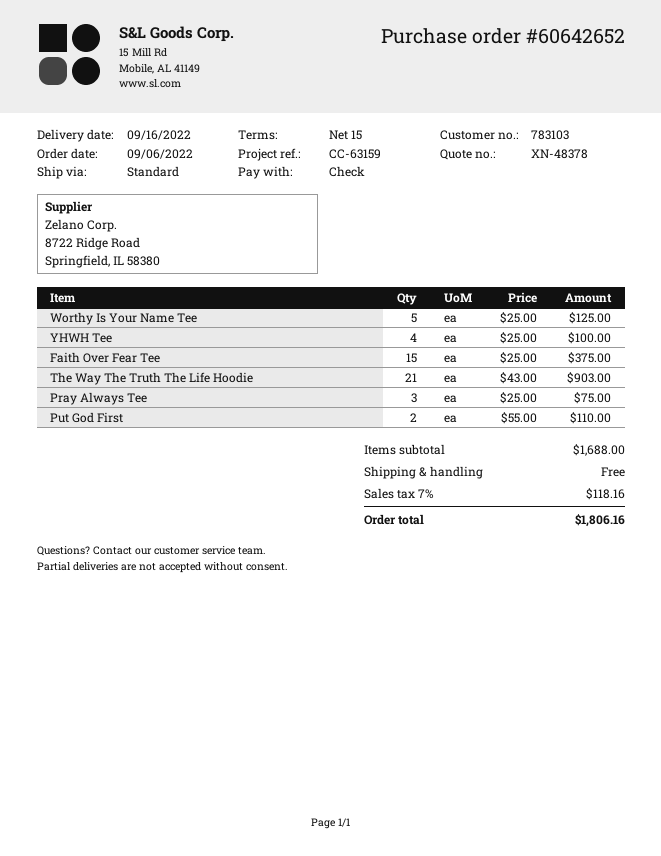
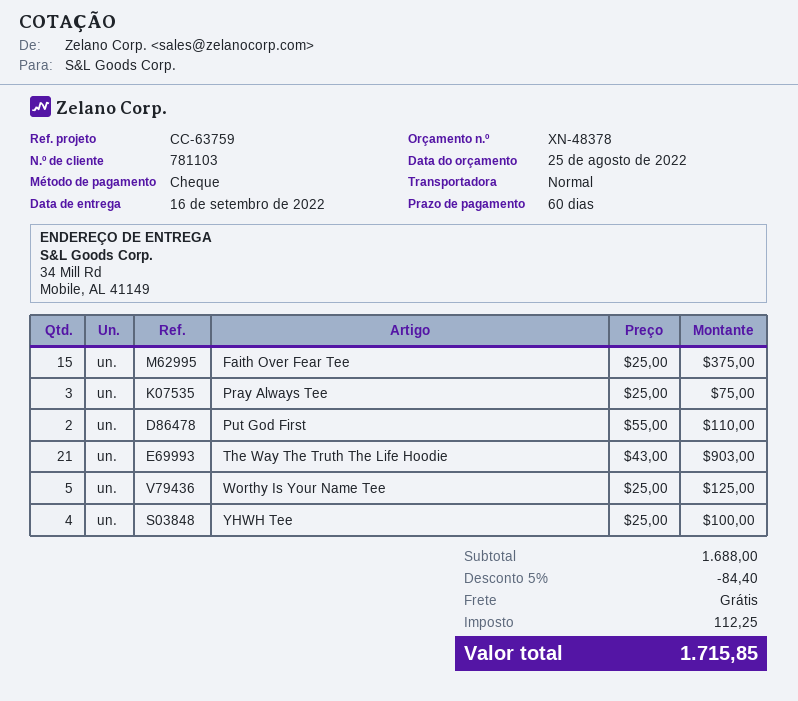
payment terms: 15 days -> 60 days
customer number: 783103 -> 781103
reference: CC-63159 -> CC-63759
discount: none -> 5% = 84.40
tax: 118.16 -> 112.25
total: 1806.16 -> 1715.85

